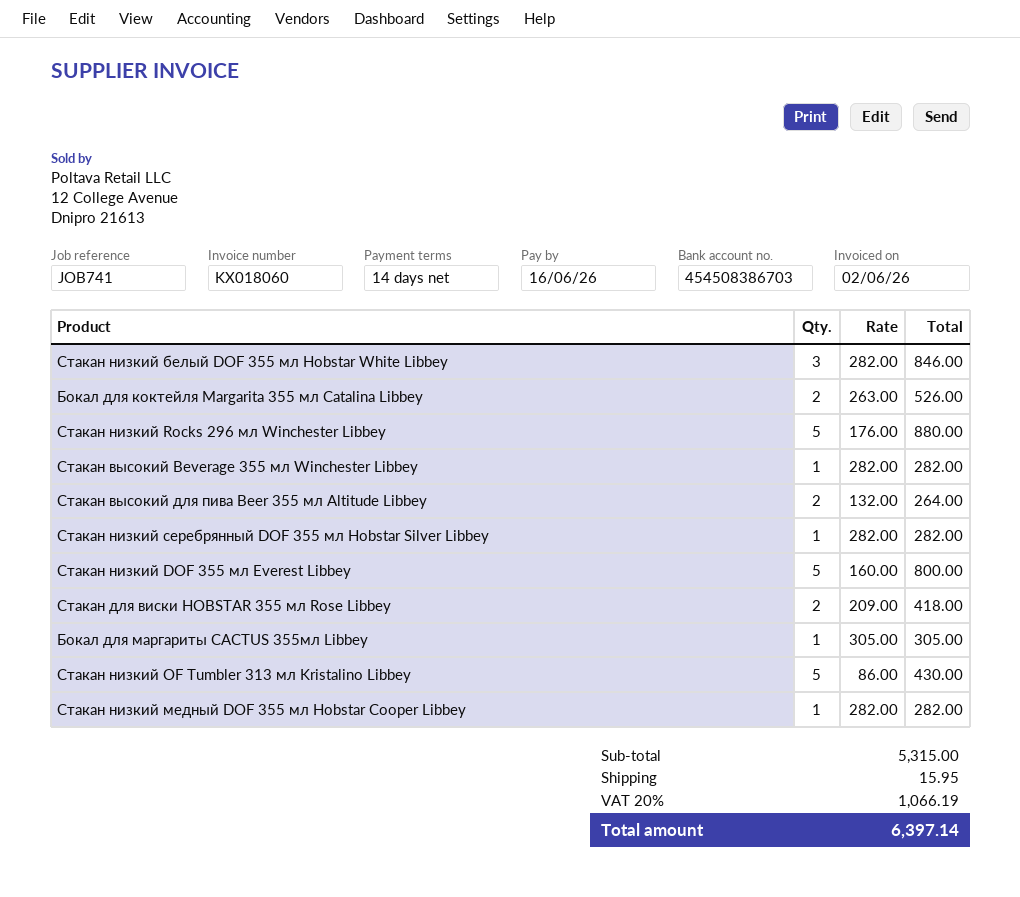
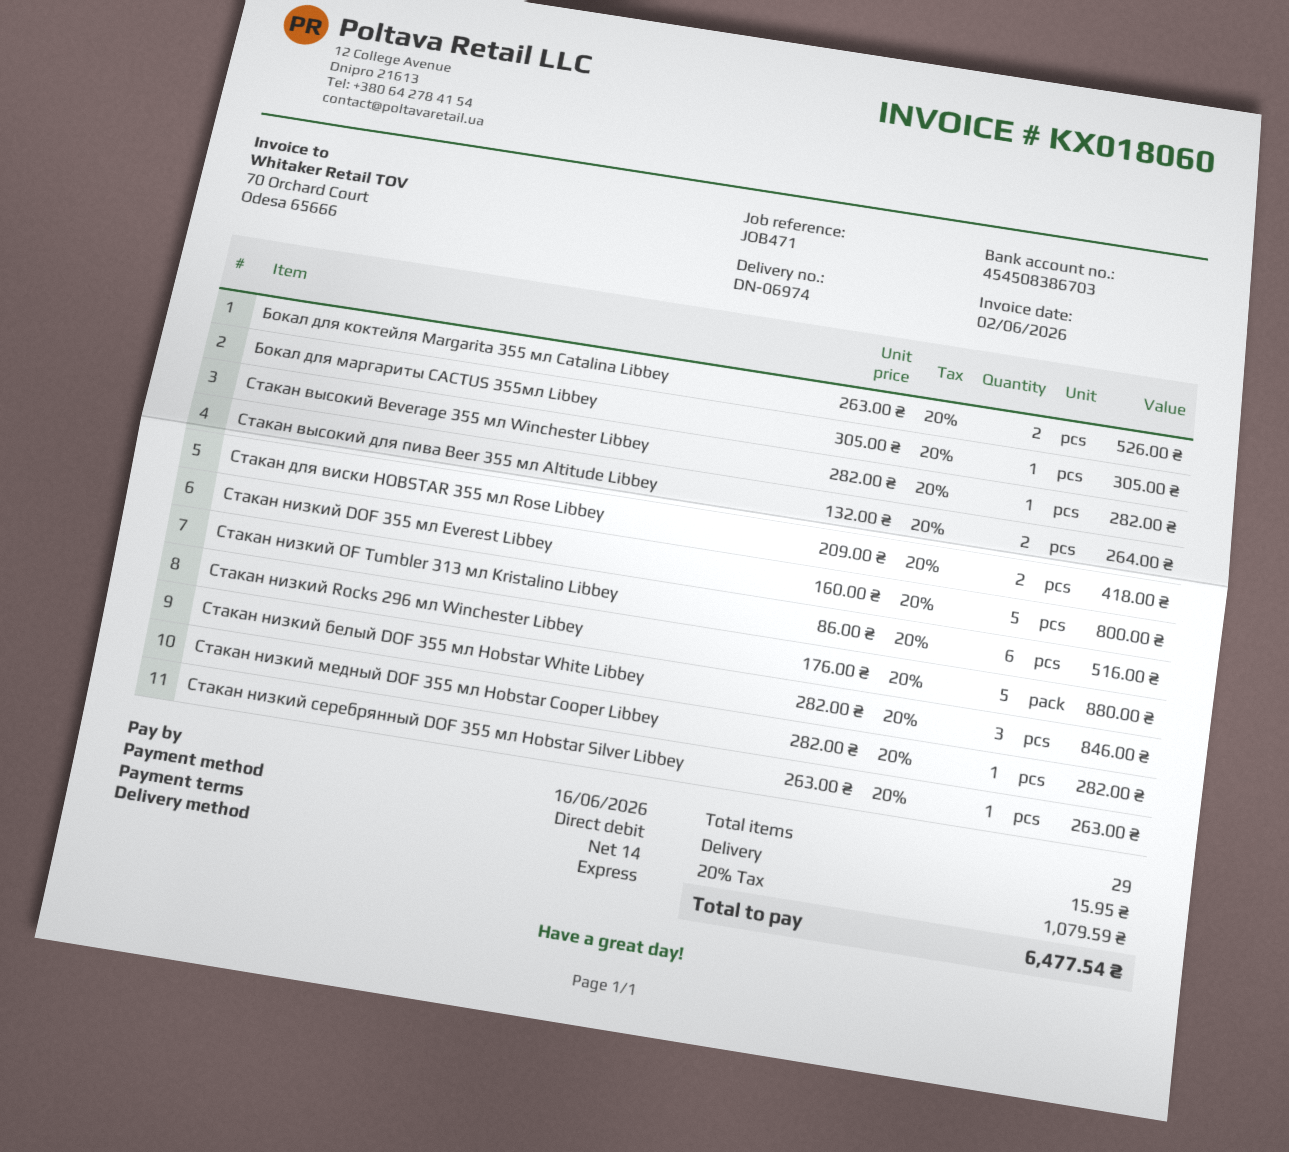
reference: JOB741 -> JOB471
Стакан низкий серебрянный DOF 355 мл Hobstar Silver Libbey: 1 x 282.00 = 282.00 -> 1 x 263.00 = 263.00
Стакан низкий OF Tumbler 313 мл Kristalino Libbey: 5 x 86.00 = 430.00 -> 6 x 86.00 = 516.00
tax: 20% = 1066.19 -> 20% = 1079.59
total: 6397.14 -> 6477.54

